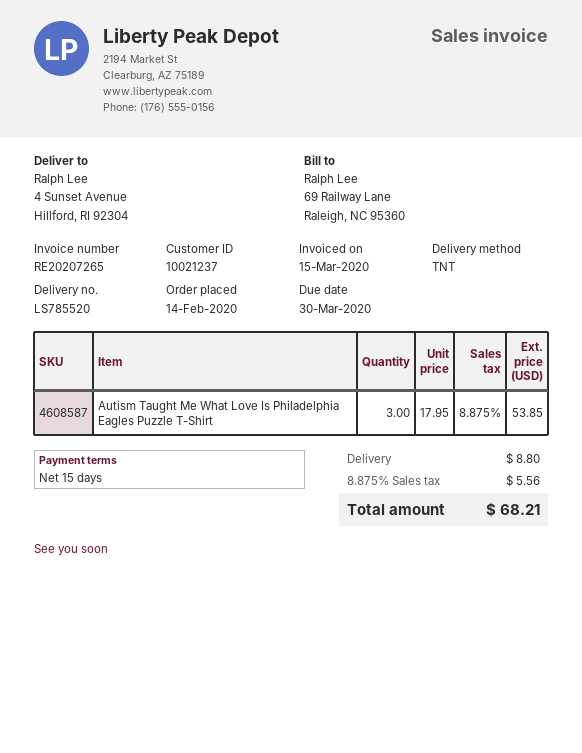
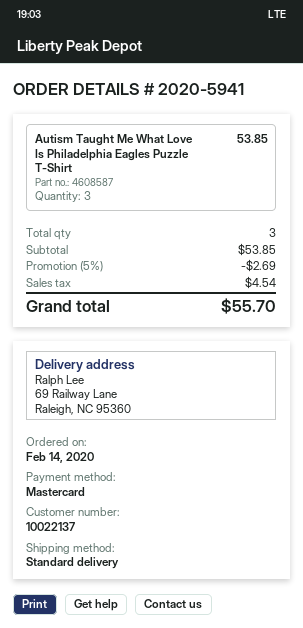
customer number: 10021237 -> 10022137
shipping method: TNT -> standard
ship to: 4 Sunset Avenue, Hillford, RI 92304 -> 69 Railway Lane, Raleigh, NC 95360
discount: none -> 5% = 2.69
shipping: 8.80 -> none
tax: 5.56 -> 4.54
total: 68.21 -> 55.70

